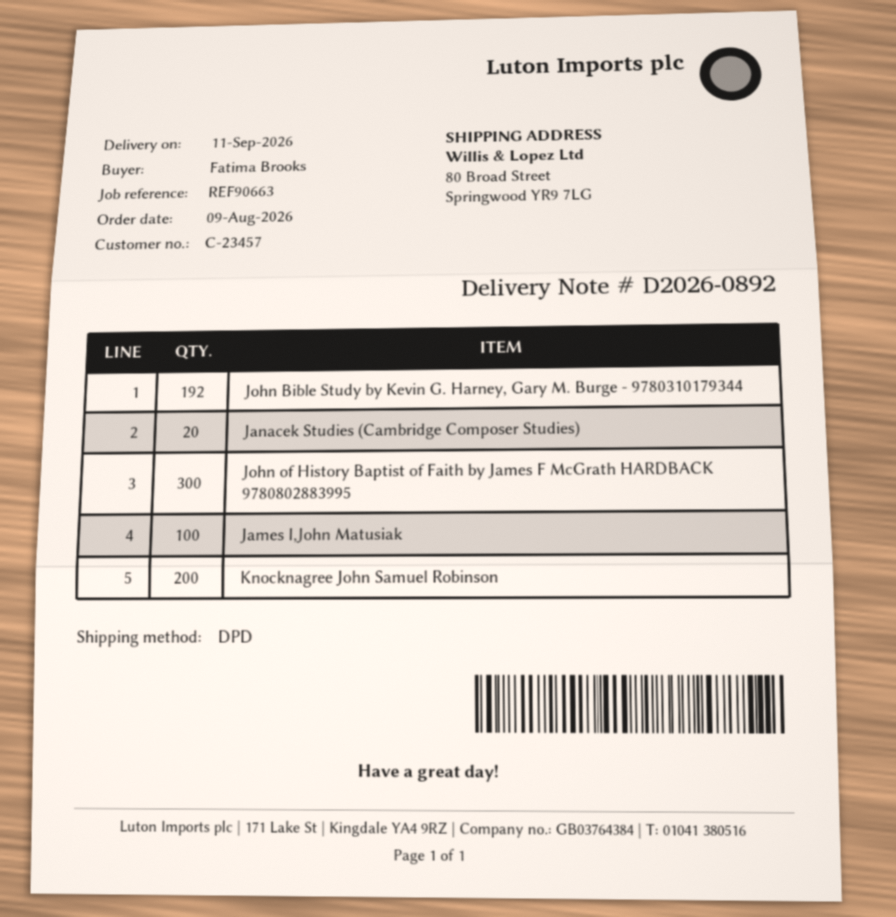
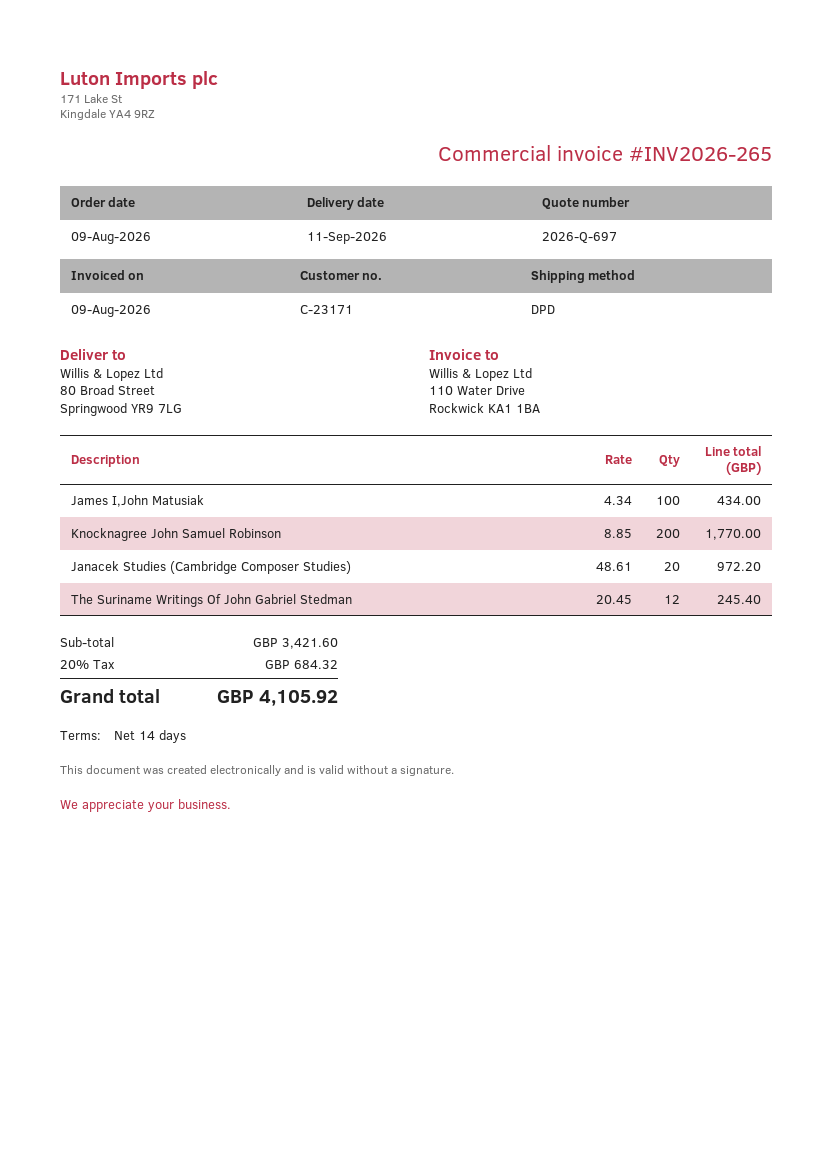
customer number: C-23457 -> C-23171
John Bible Study by Kevin G. Harney, Gary M. Burge - 9780310179344: 192 -> none
John of History Baptist of Faith by James F McGrath HARDBACK 9780802883995: 300 -> none
The Suriname Writings Of John Gabriel Stedman: none -> 12

